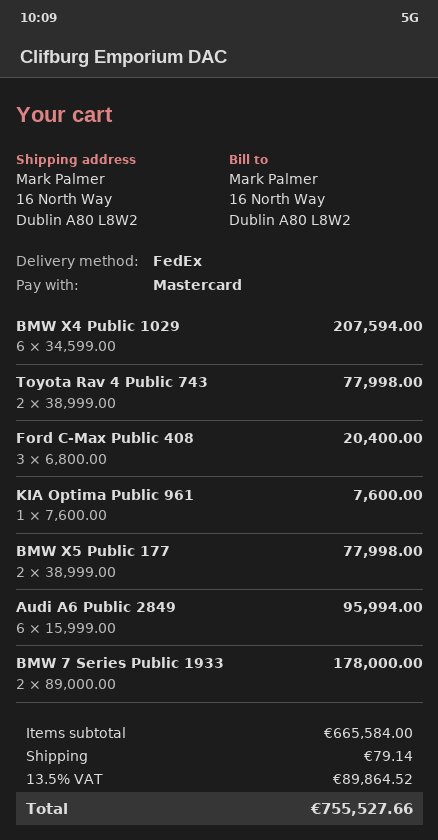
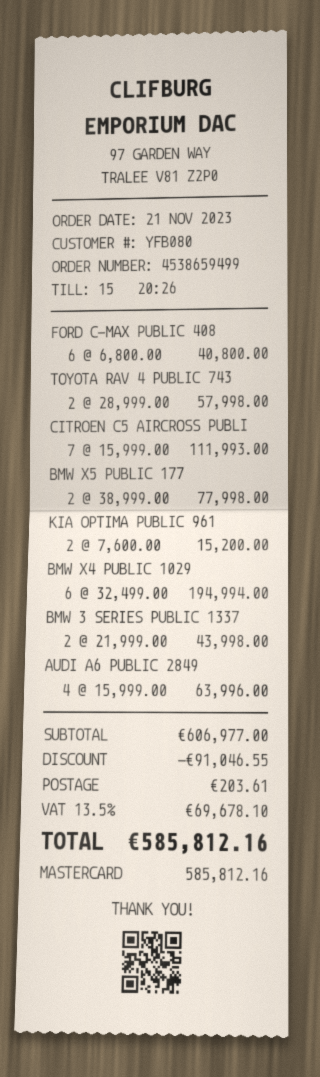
BMW X4 Public 1029: 6 x 34599.00 = 207594.00 -> 6 x 32499.00 = 194994.00
Toyota Rav 4 Public 743: 2 x 38999.00 = 77998.00 -> 2 x 28999.00 = 57998.00
Ford C-Max Public 408: 3 x 6800.00 = 20400.00 -> 6 x 6800.00 = 40800.00
KIA Optima Public 961: 1 x 7600.00 = 7600.00 -> 2 x 7600.00 = 15200.00
Audi A6 Public 2849: 6 x 15999.00 = 95994.00 -> 4 x 15999.00 = 63996.00
BMW 7 Series Public 1933: 2 x 89000.00 = 178000.00 -> none
CITROEN C5 AIRCROSS PUBLI: none -> 7 x 15999.00 = 111993.00
BMW 3 SERIES PUBLIC 1337: none -> 2 x 21999.00 = 43998.00
subtotal: 665584.00 -> 606977.00
discount: none -> 91046.55
shipping: 79.14 -> 203.61
tax: 13.5% = 89864.52 -> 13.5% = 69678.10
total: 755527.66 -> 585812.16

